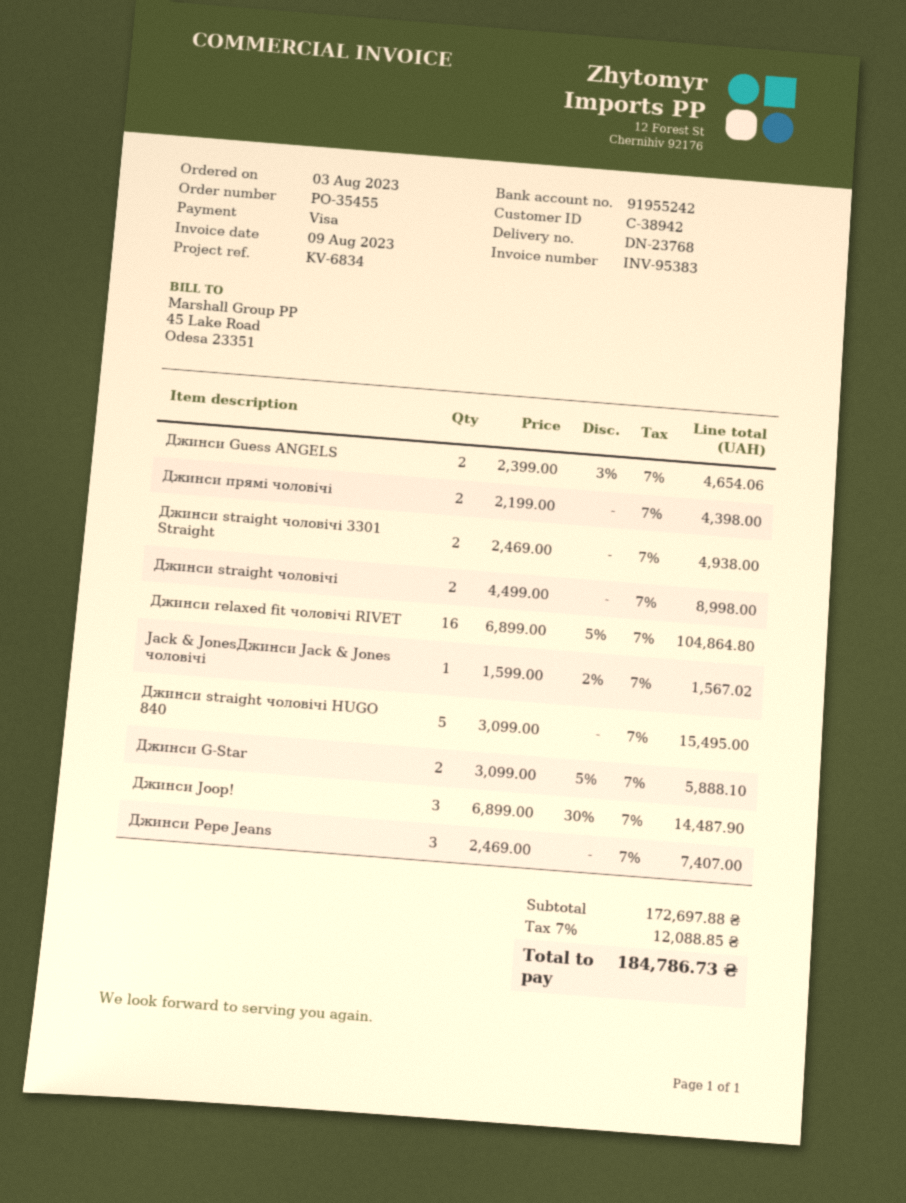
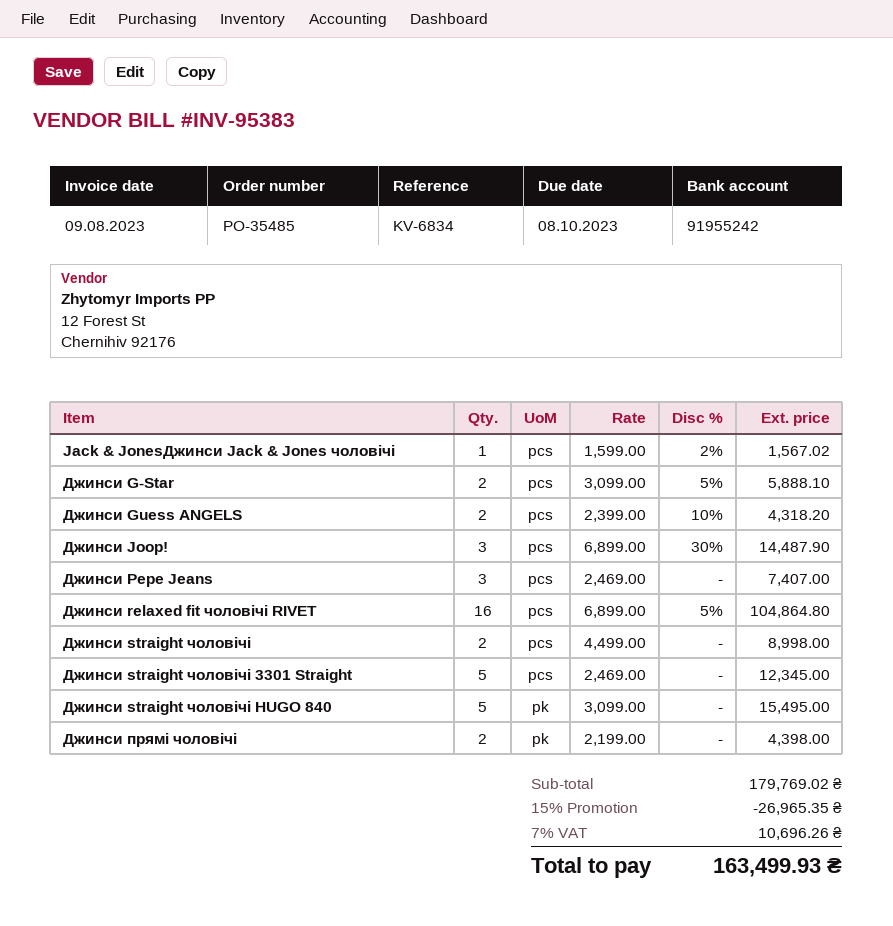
order number: PO-35455 -> PO-35485
Джинси Guess ANGELS: 2 x 2399.00 - 3% = 4654.06 -> 2 x 2399.00 - 10% = 4318.20
Джинси straight чоловічі 3301 Straight: 2 x 2469.00 = 4938.00 -> 5 x 2469.00 = 12345.00
subtotal: 172697.88 -> 179769.02
discount: none -> 15% = 26965.35
tax: 7% = 12088.85 -> 7% = 10696.26
total: 184786.73 -> 163499.93

